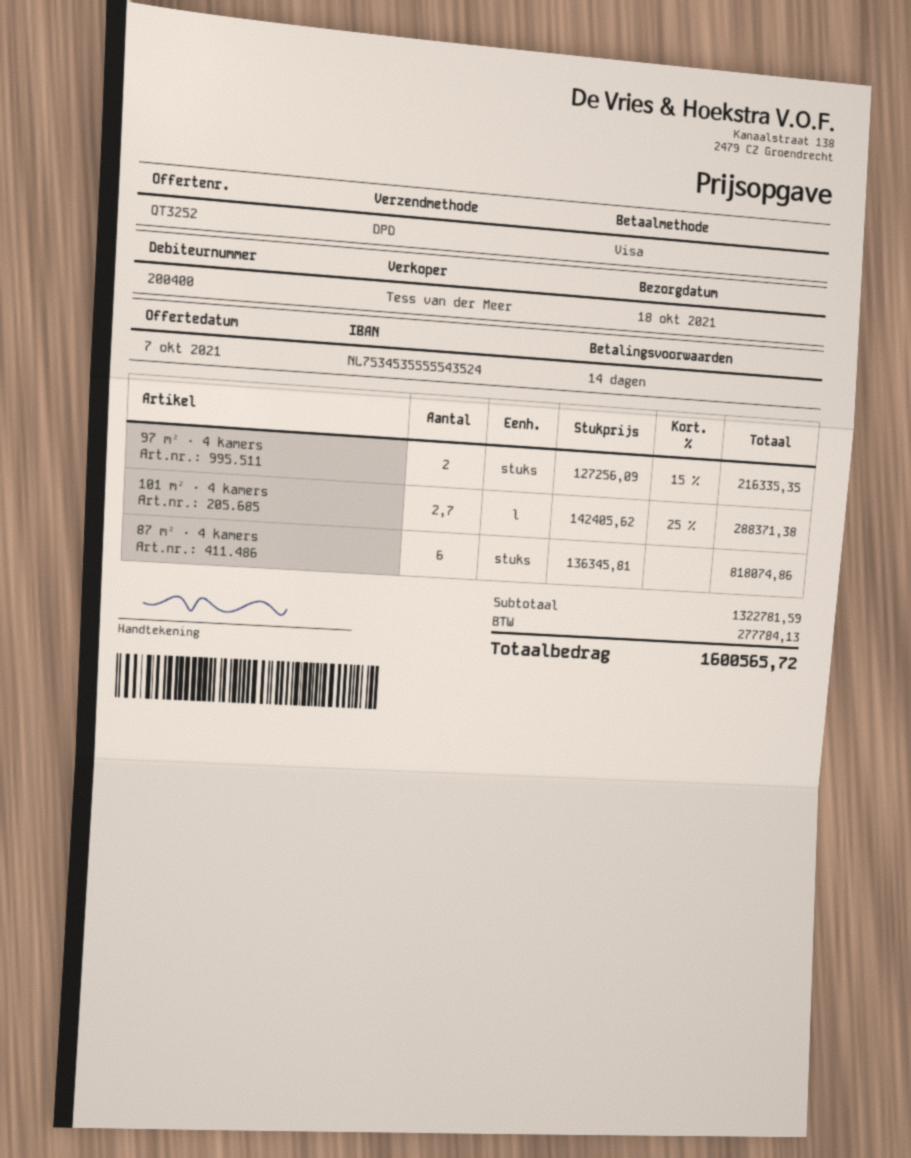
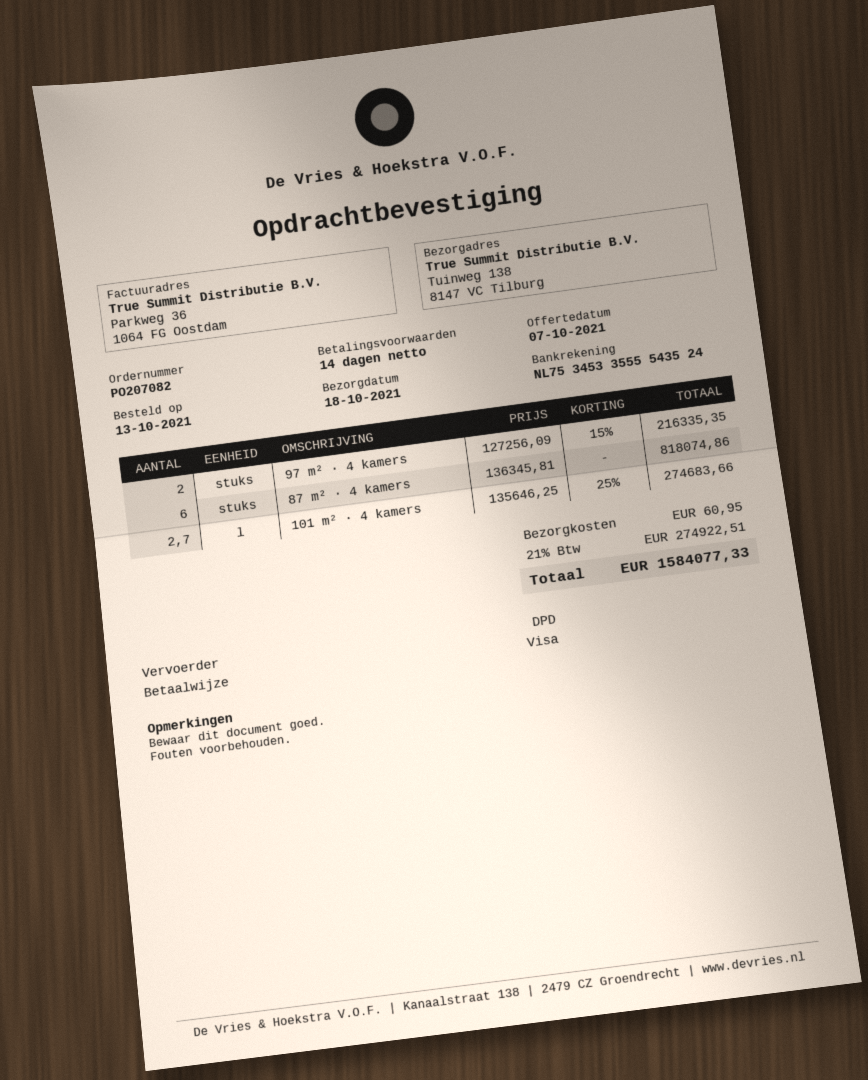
bank account: NL7534535555543524 -> NL7534533555543524
101 m² · 4 kamers: 2.7 x 142405.62 - 25% = 288371.38 -> 2.7 x 135646.25 - 25% = 274683.66
shipping: none -> 60.95
tax: 277784.13 -> 274922.51
total: 1600565.72 -> 1584077.33

